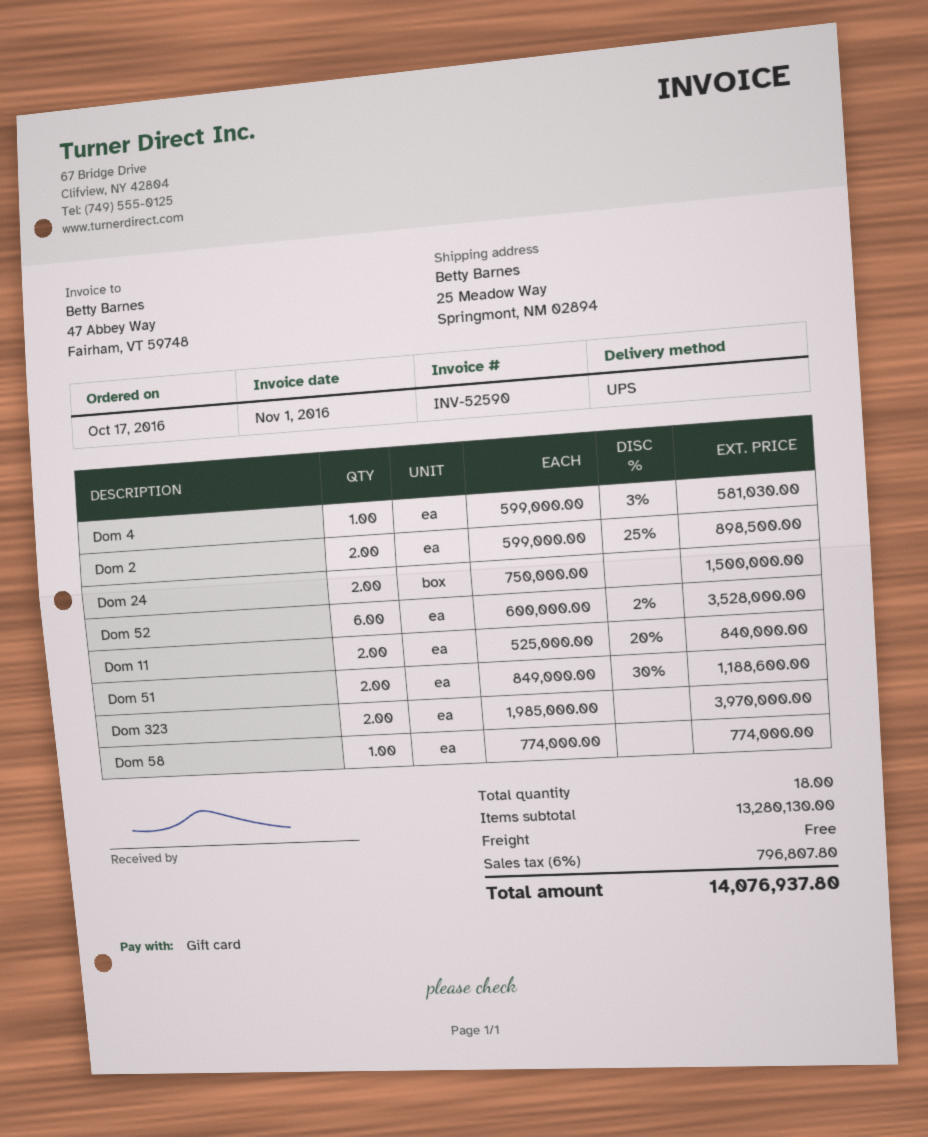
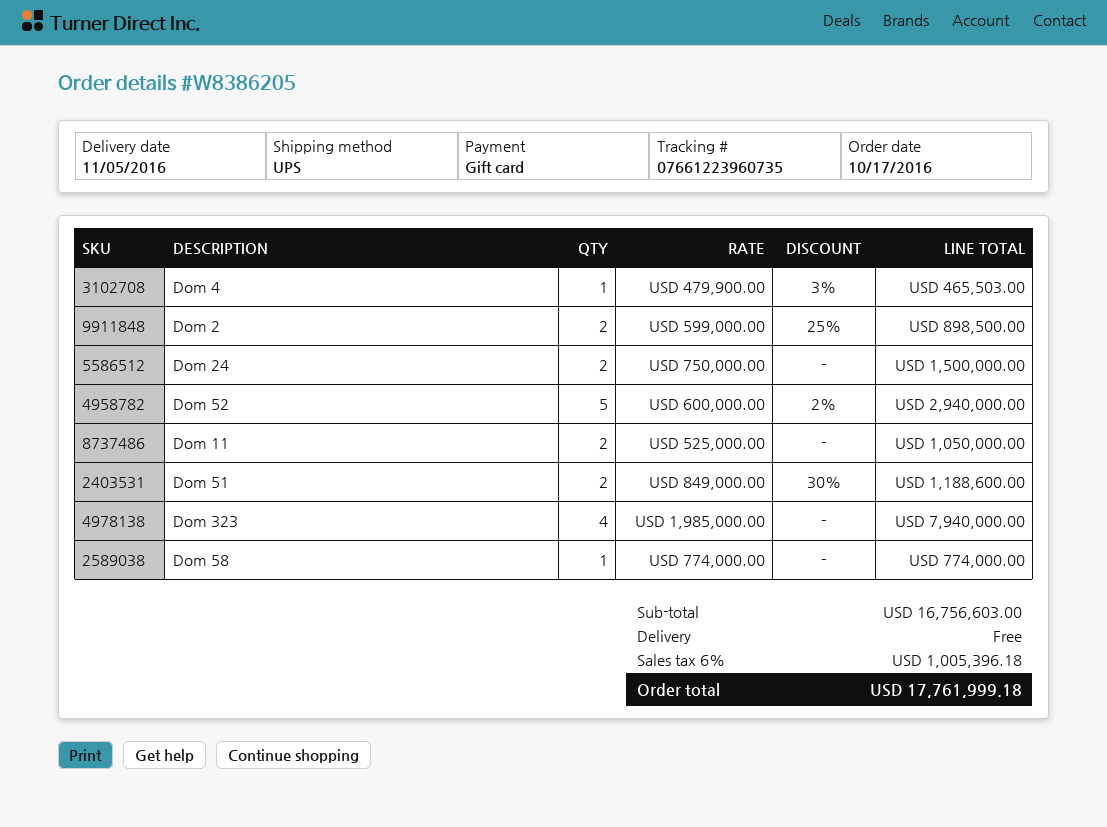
Dom 4: 1 x 599000.00 - 3% = 581030.00 -> 1 x 479900.00 - 3% = 465503.00
Dom 52: 6 x 600000.00 - 2% = 3528000.00 -> 5 x 600000.00 - 2% = 2940000.00
Dom 11: 2 x 525000.00 - 20% = 840000.00 -> 2 x 525000.00 = 1050000.00
Dom 323: 2 x 1985000.00 = 3970000.00 -> 4 x 1985000.00 = 7940000.00
subtotal: 13280130.00 -> 16756603.00
tax: 6% = 796807.80 -> 6% = 1005396.18
total: 14076937.80 -> 17761999.18

